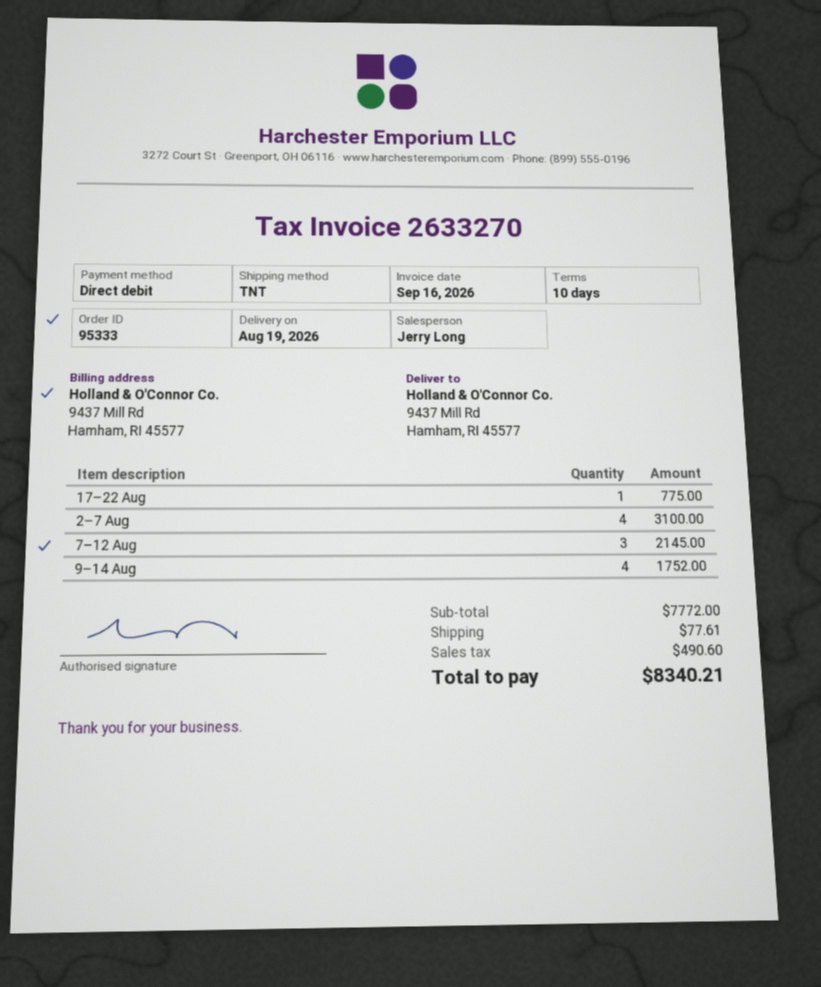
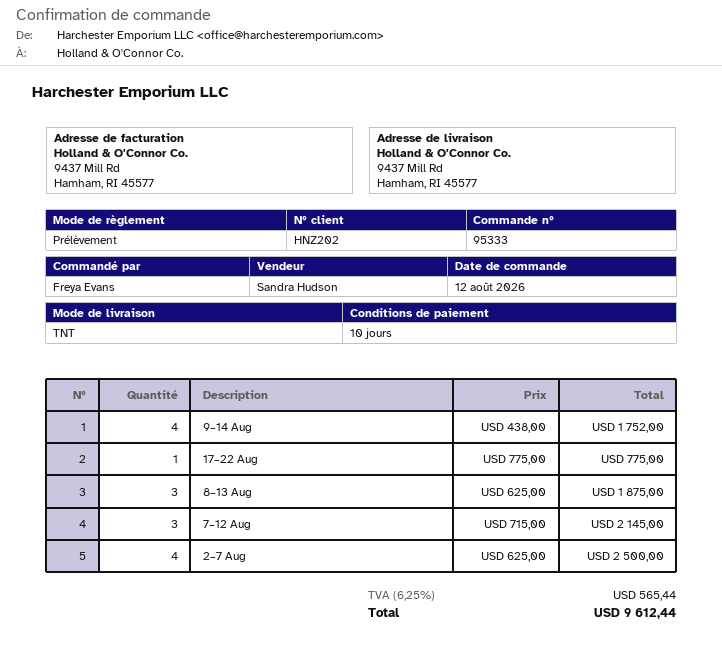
sales rep: Jerry Long -> Sandra Hudson
2–7 Aug: 4 for 3100.00 -> 4 for 2500.00
8–13 Aug: none -> 3 for 1875.00
shipping: 77.61 -> none
tax: 490.60 -> 565.44
total: 8340.21 -> 9612.44

